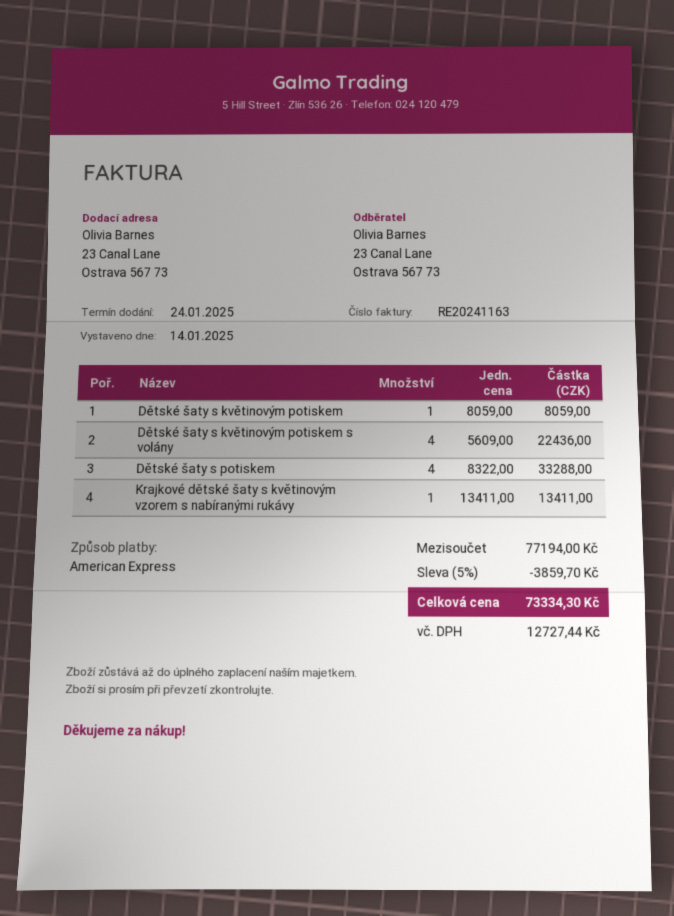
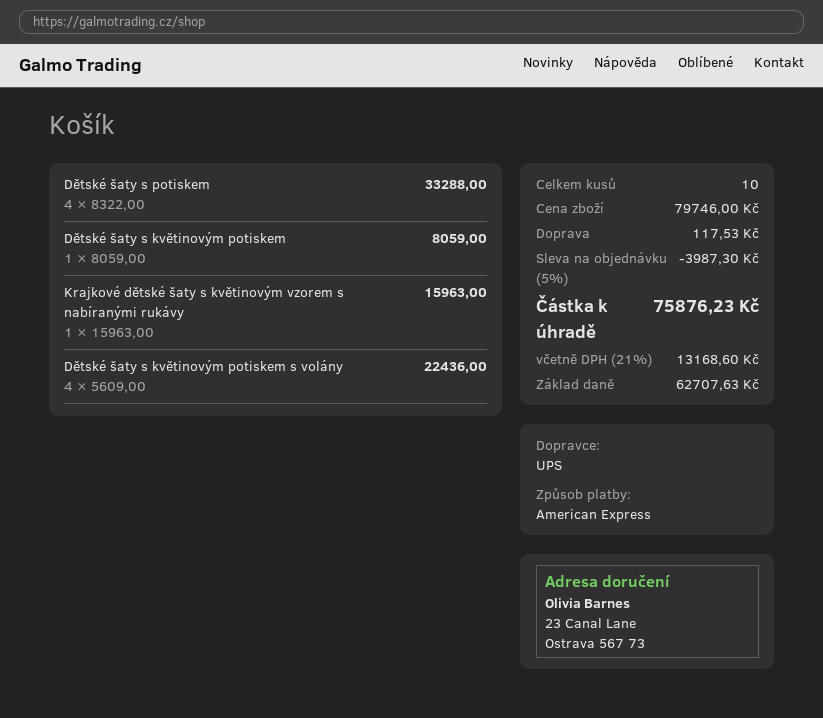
Krajkové dětské šaty s květinovým vzorem s nabíranými rukávy: 1 x 13411.00 = 13411.00 -> 1 x 15963.00 = 15963.00
subtotal: 77194.00 -> 79746.00
discount: 5% = 3859.70 -> 5% = 3987.30
shipping: none -> 117.53
tax: 12727.44 -> 13168.60
total: 73334.30 -> 75876.23

